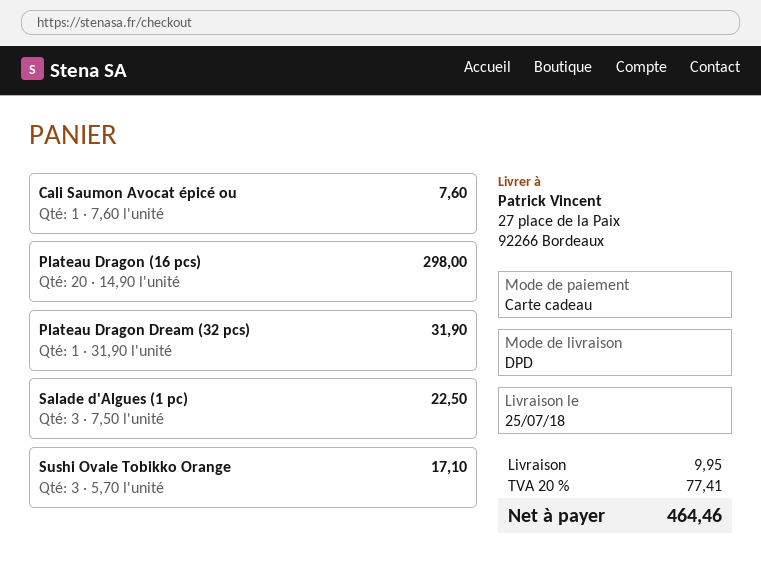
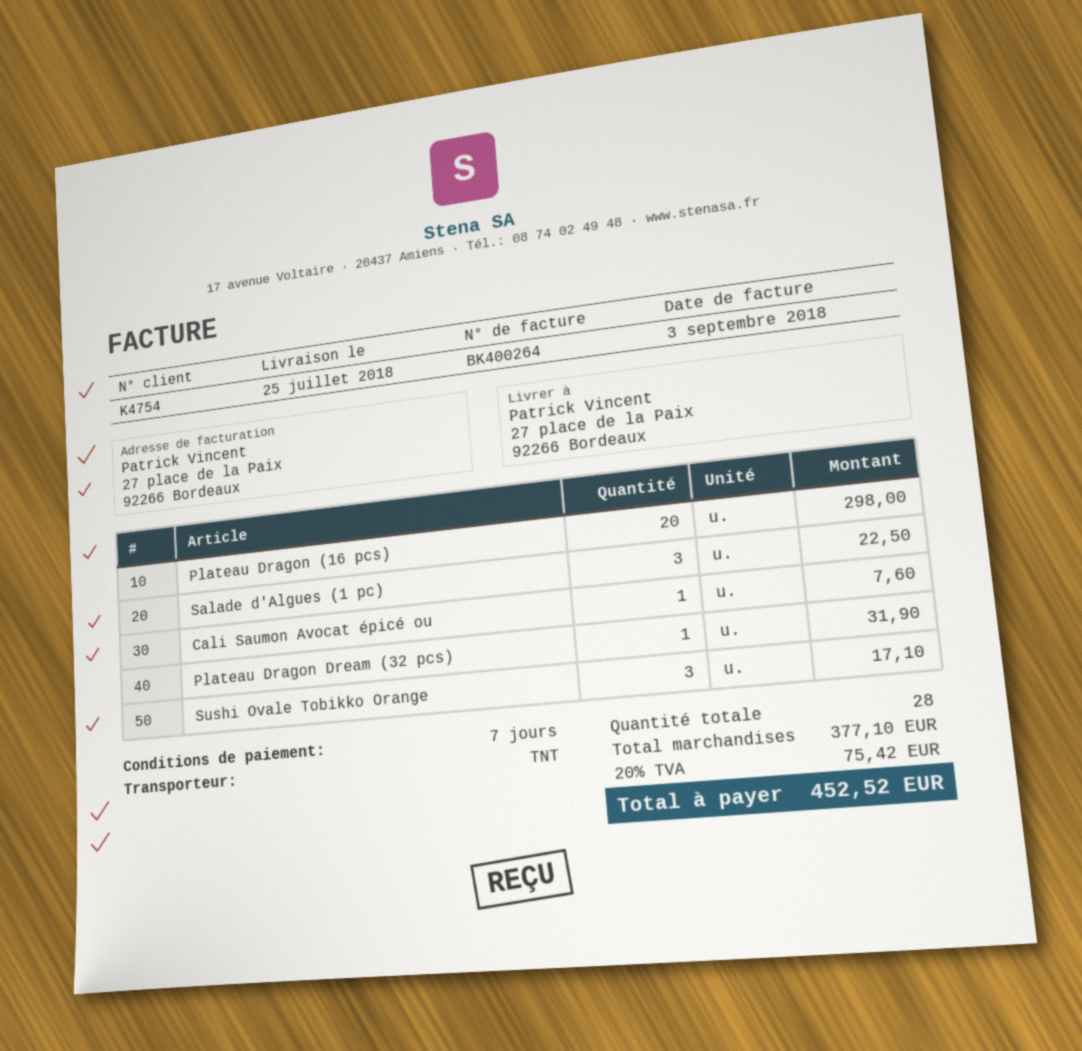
shipping method: DPD -> TNT
shipping: 9.95 -> none
tax: 20% = 77.41 -> 20% = 75.42
total: 464.46 -> 452.52

